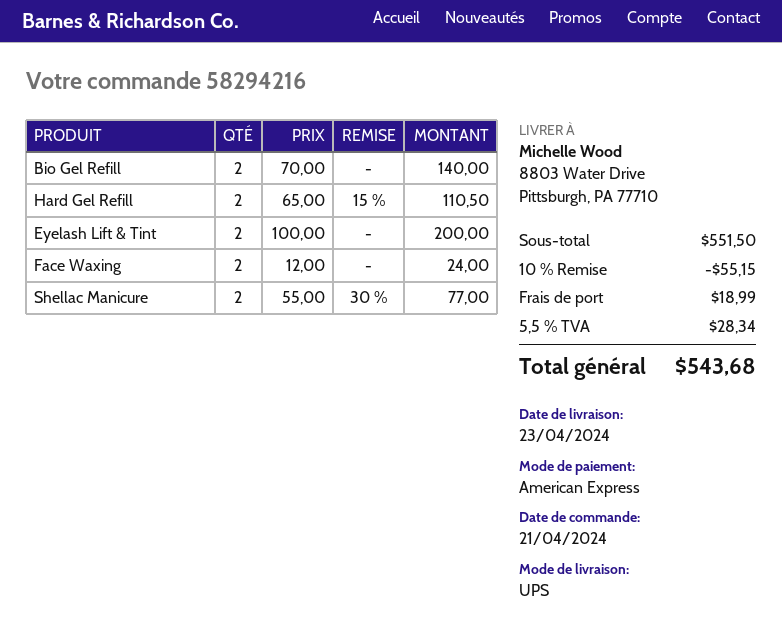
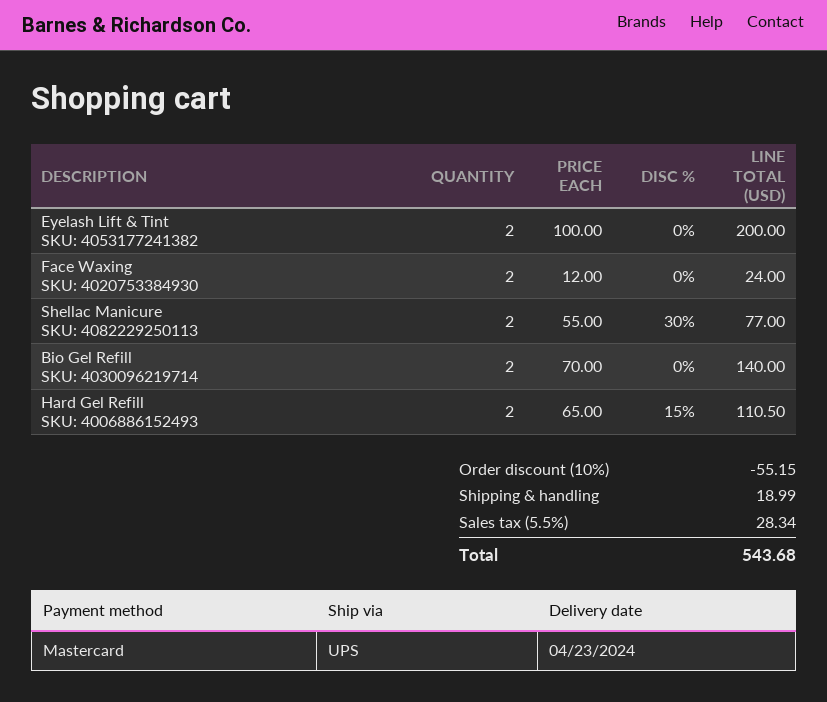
payment method: American Express -> Mastercard

